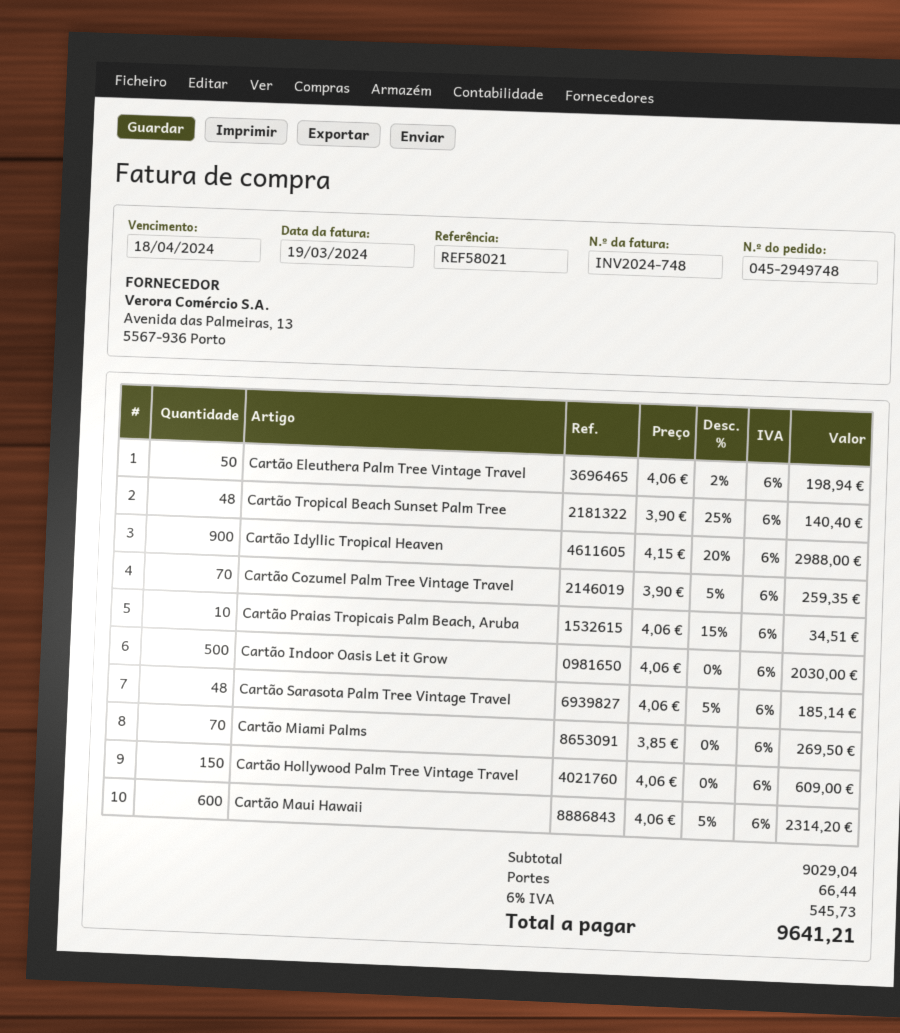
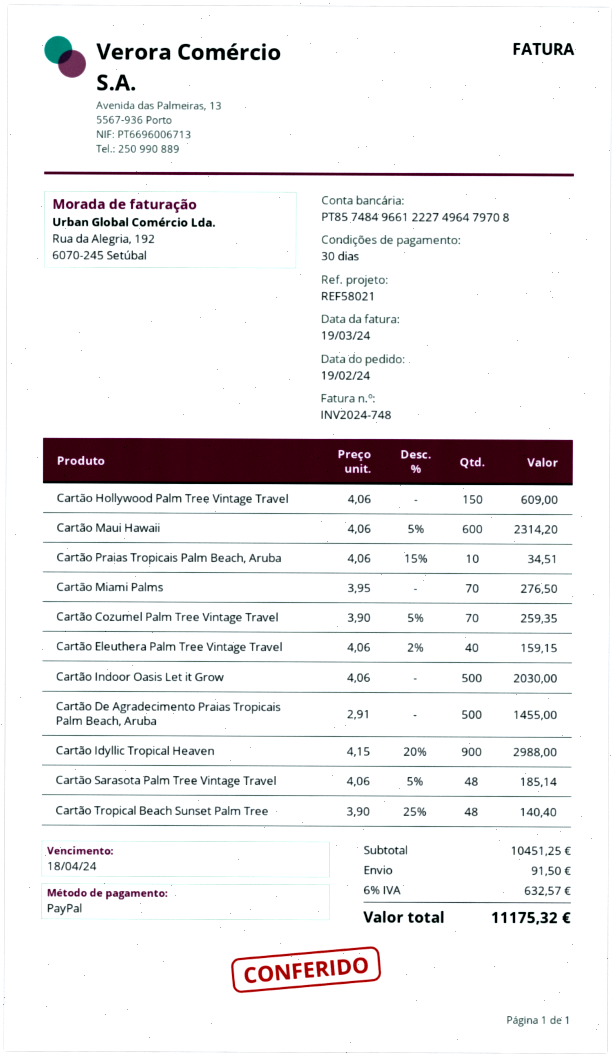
Cartão Eleuthera Palm Tree Vintage Travel: 50 x 4.06 - 2% = 198.94 -> 40 x 4.06 - 2% = 159.15
Cartão Miami Palms: 70 x 3.85 = 269.50 -> 70 x 3.95 = 276.50
Cartão De Agradecimento Praias Tropicais Palm Beach, Aruba: none -> 500 x 2.91 = 1455.00
subtotal: 9029.04 -> 10451.25
shipping: 66.44 -> 91.50
tax: 6% = 545.73 -> 6% = 632.57
total: 9641.21 -> 11175.32

